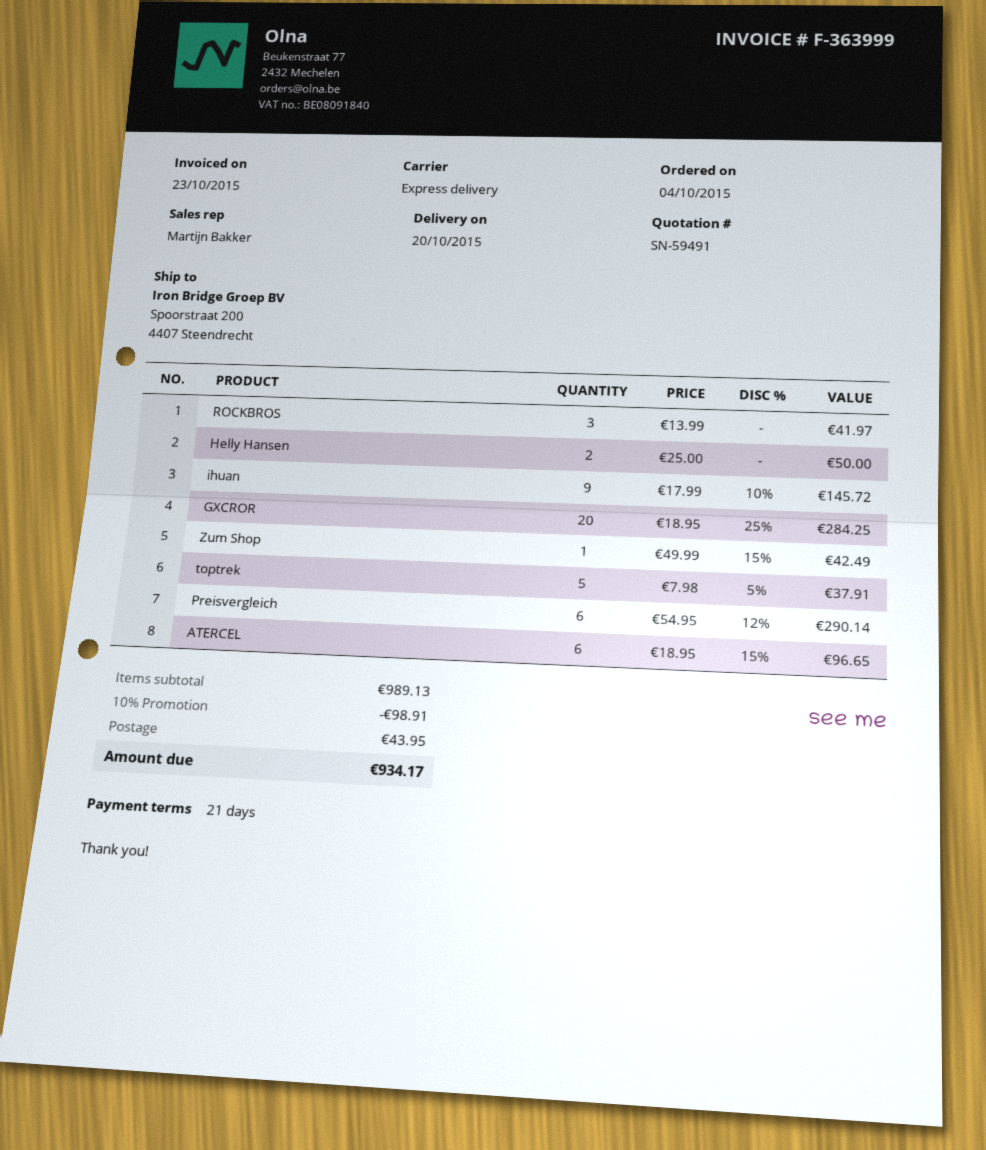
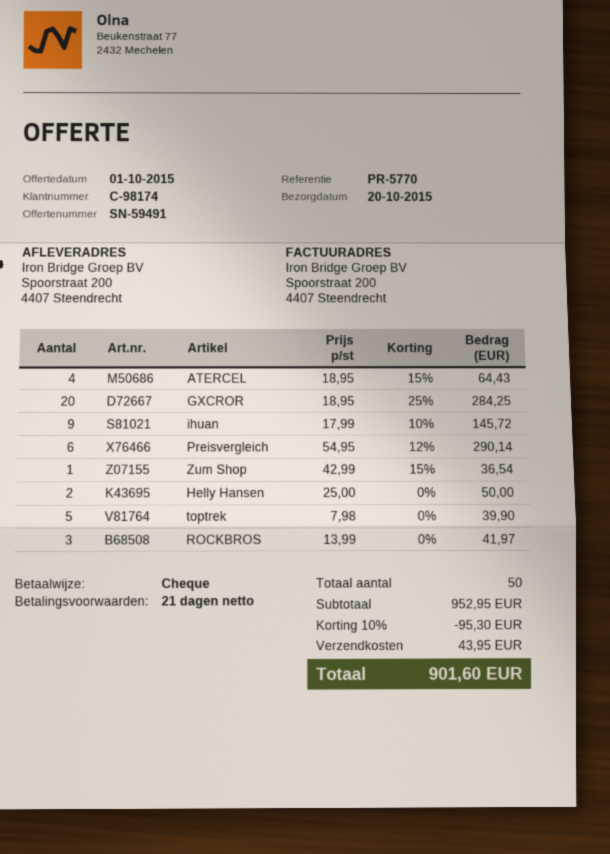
Zum Shop: 1 x 49.99 - 15% = 42.49 -> 1 x 42.99 - 15% = 36.54
toptrek: 5 x 7.98 - 5% = 37.91 -> 5 x 7.98 = 39.90
ATERCEL: 6 x 18.95 - 15% = 96.65 -> 4 x 18.95 - 15% = 64.43
subtotal: 989.13 -> 952.95
discount: 10% = 98.91 -> 10% = 95.30
total: 934.17 -> 901.60

